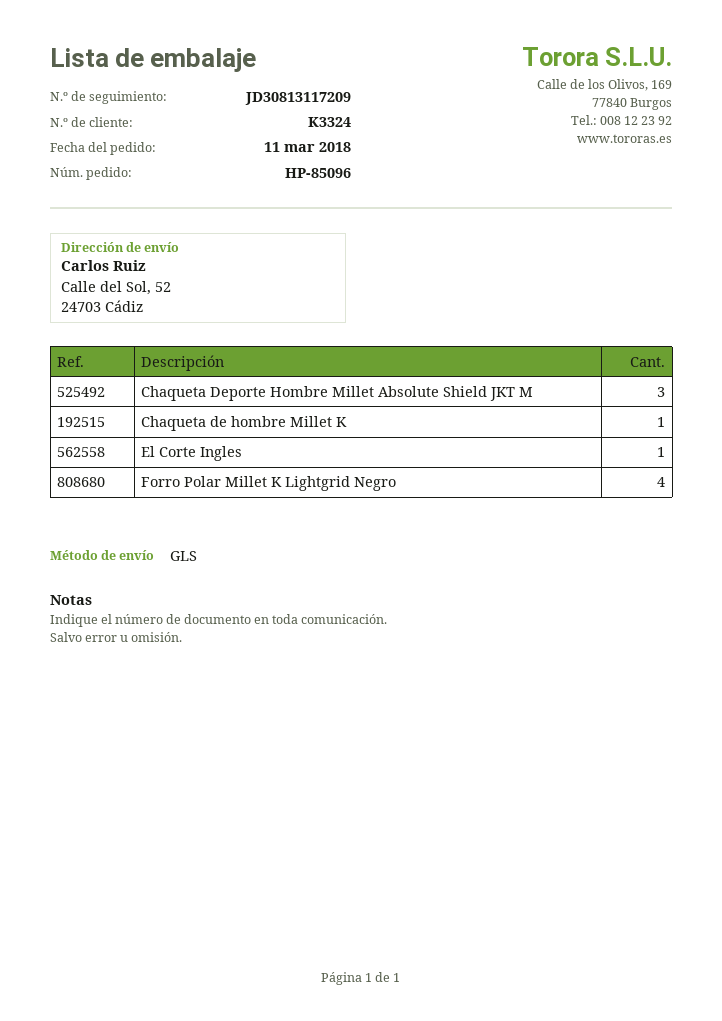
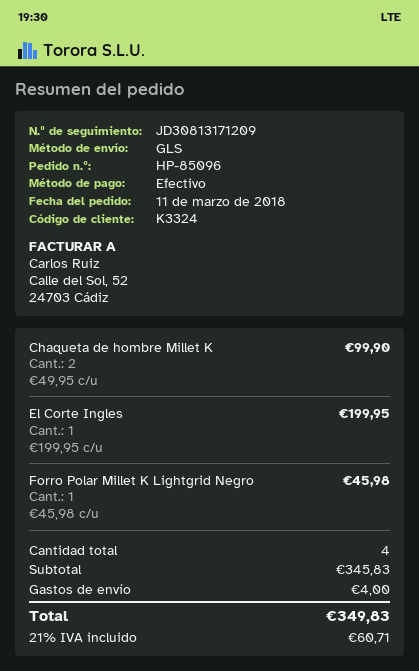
tracking number: JD30813117209 -> JD30813171209
Chaqueta Deporte Hombre Millet Absolute Shield JKT M: 3 -> none
Chaqueta de hombre Millet K: 1 -> 2
Forro Polar Millet K Lightgrid Negro: 4 -> 1

